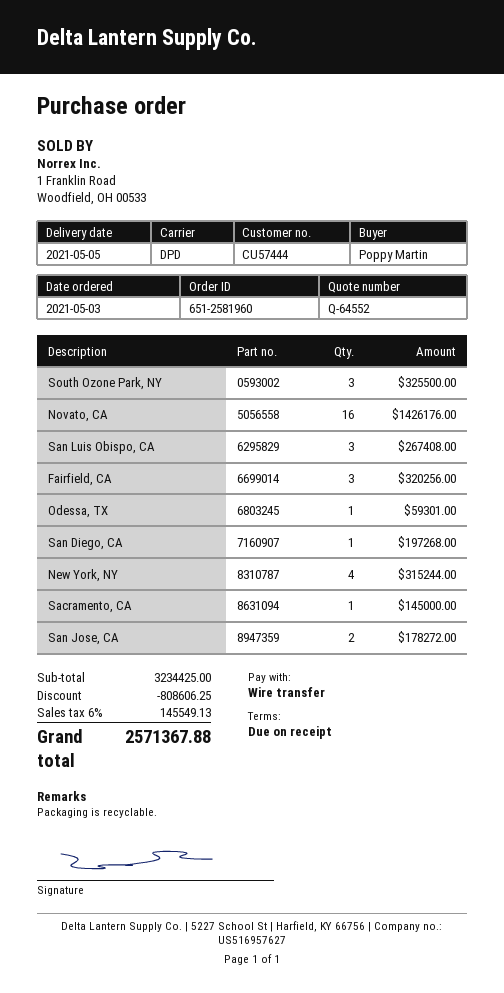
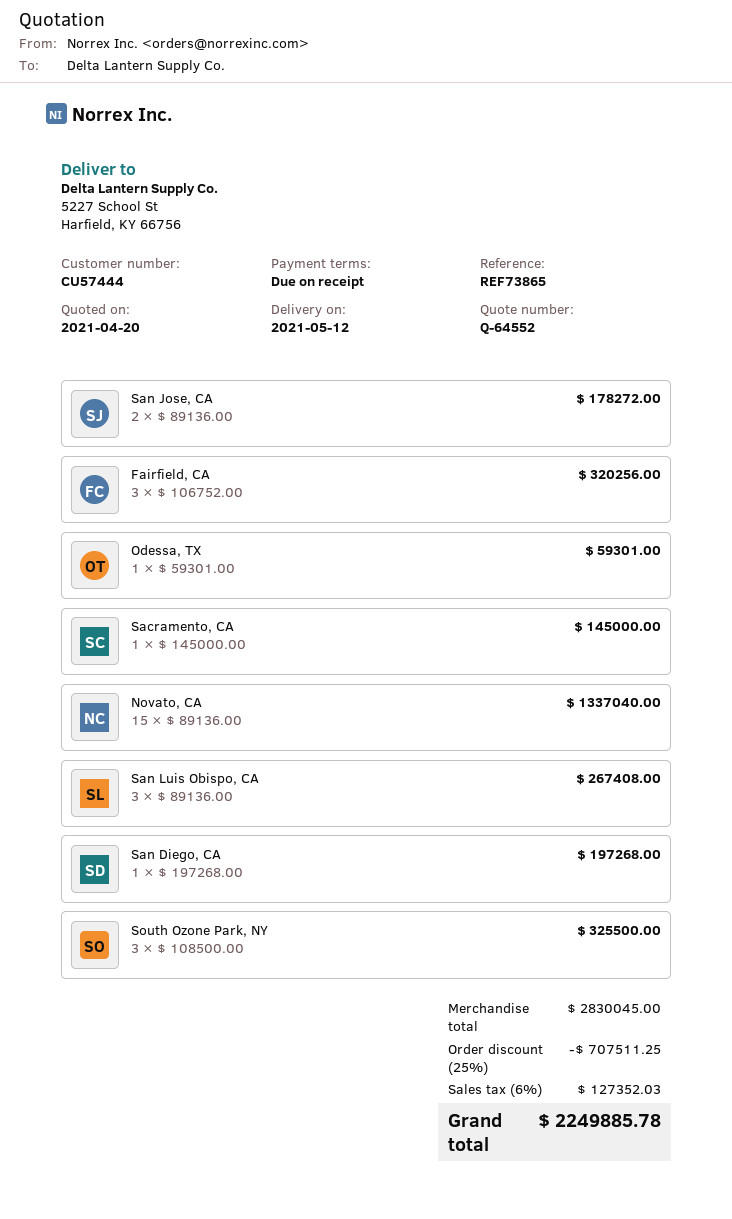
delivery date: 2021-05-05 -> 2021-05-12
Novato, CA: 16 for 1426176.00 -> 15 for 1337040.00
New York, NY: 4 for 315244.00 -> none
subtotal: 3234425.00 -> 2830045.00
discount: 808606.25 -> 707511.25
tax: 6% = 145549.13 -> 6% = 127352.03
total: 2571367.88 -> 2249885.78

